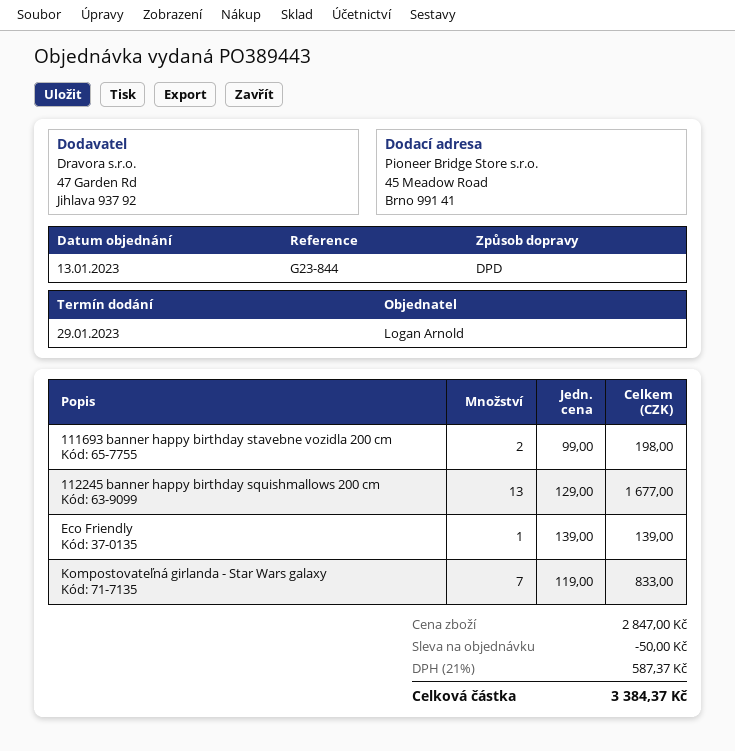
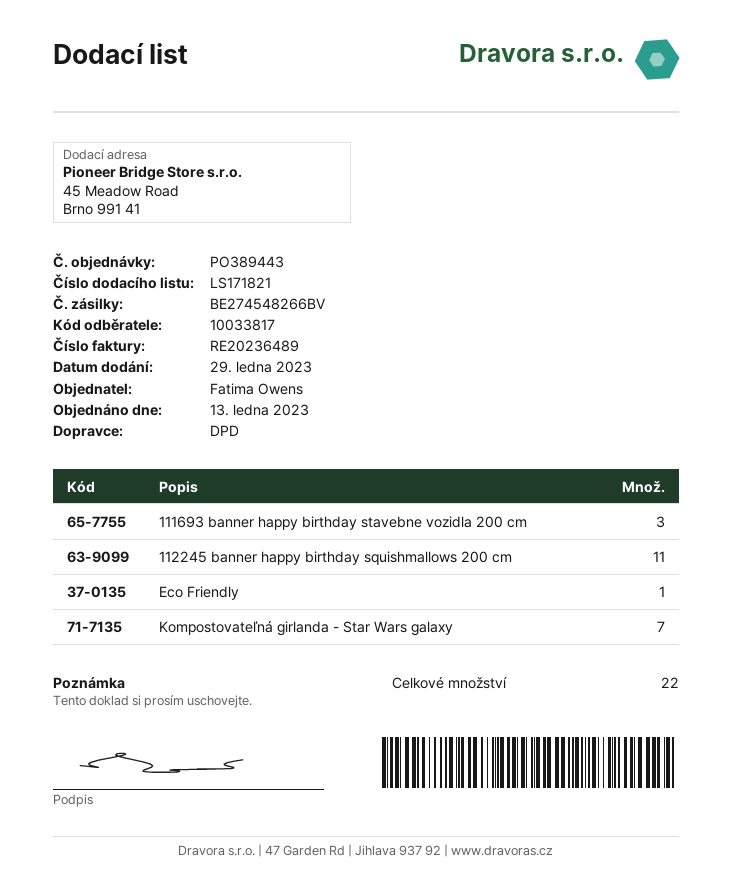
ordered by: Logan Arnold -> Fatima Owens
111693 banner happy birthday stavebne vozidla 200 cm: 2 -> 3
112245 banner happy birthday squishmallows 200 cm: 13 -> 11

